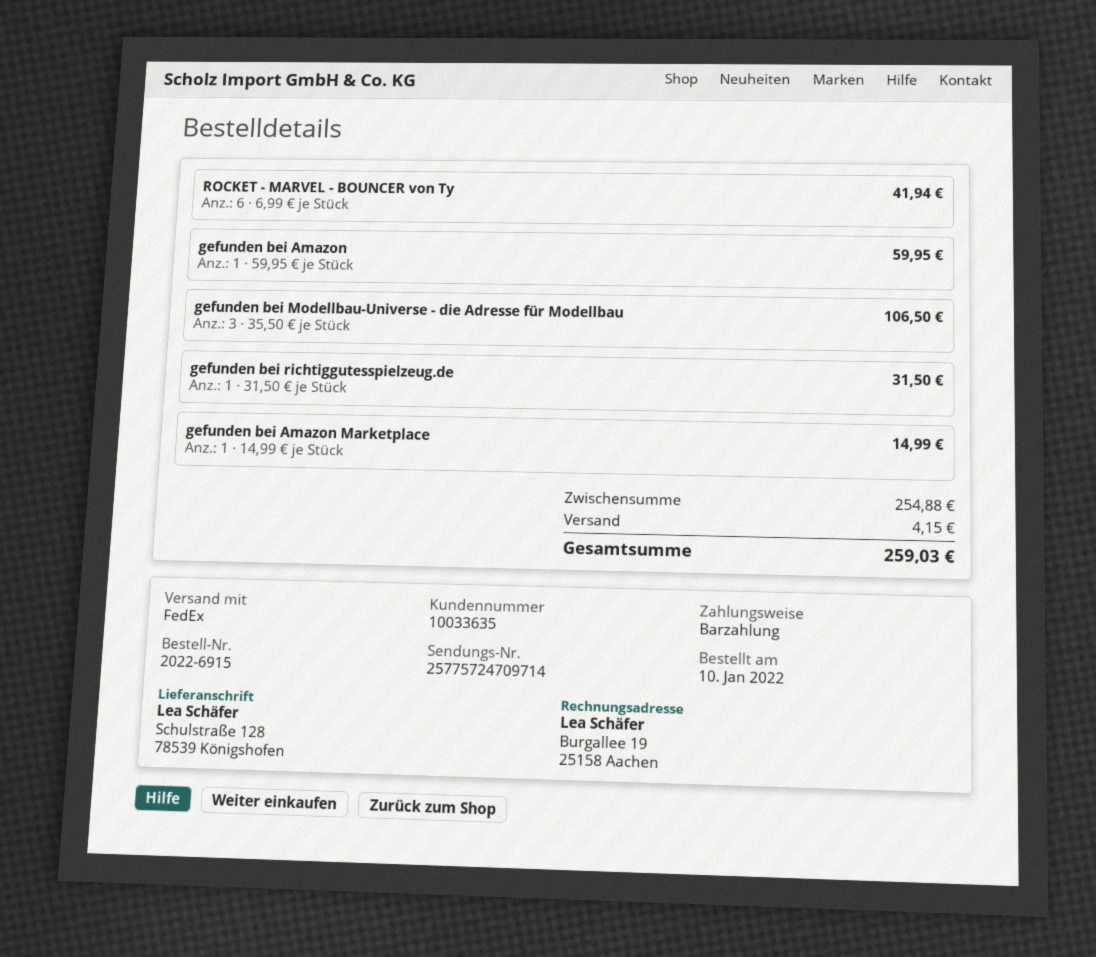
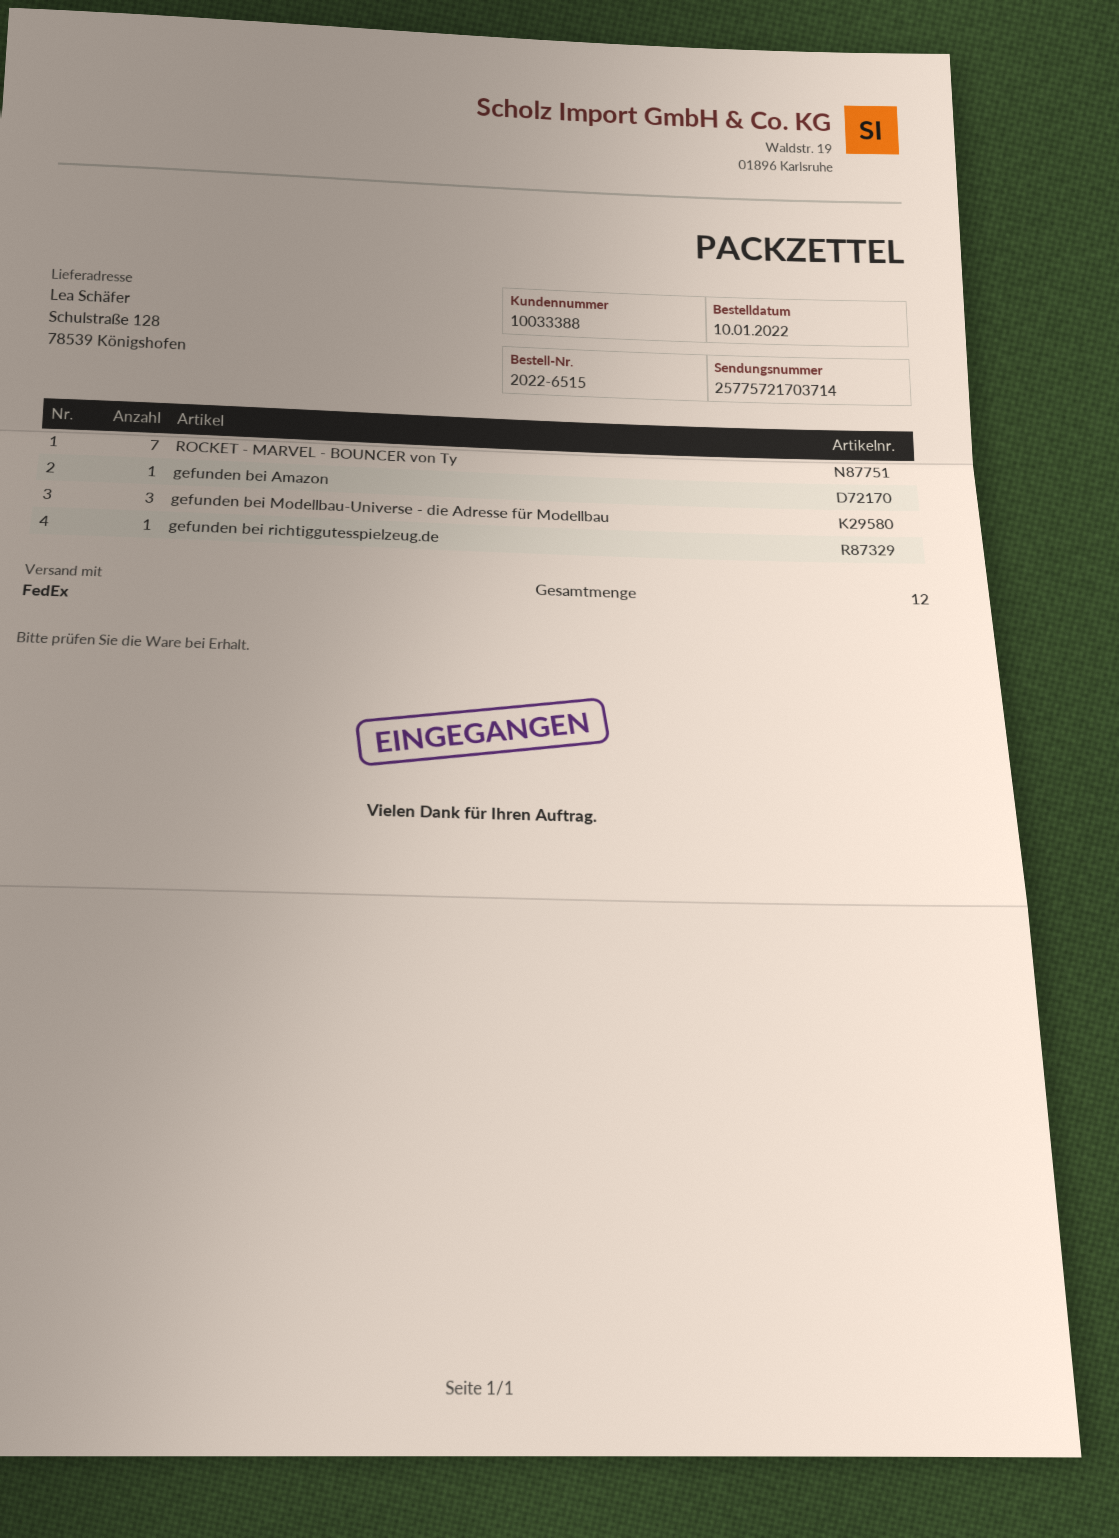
order number: 2022-6915 -> 2022-6515
customer number: 10033635 -> 10033388
tracking number: 25775724709714 -> 25775721703714
ROCKET - MARVEL - BOUNCER von Ty: 6 -> 7
gefunden bei Amazon Marketplace: 1 -> none

